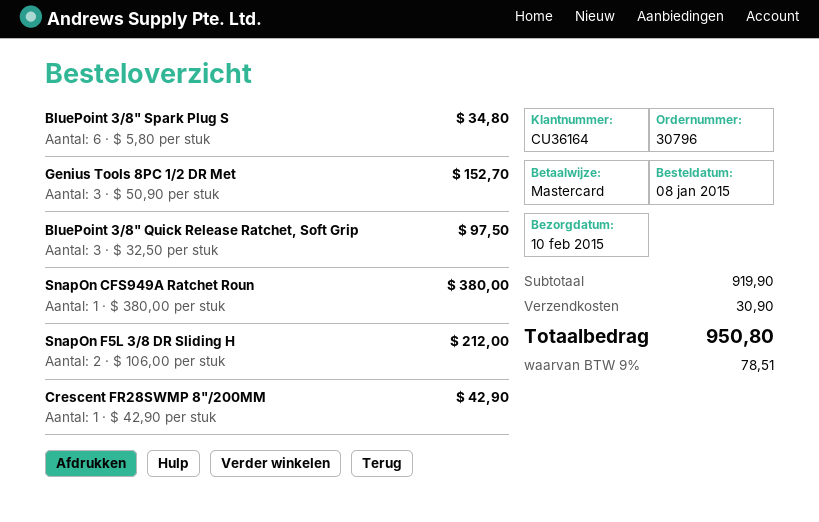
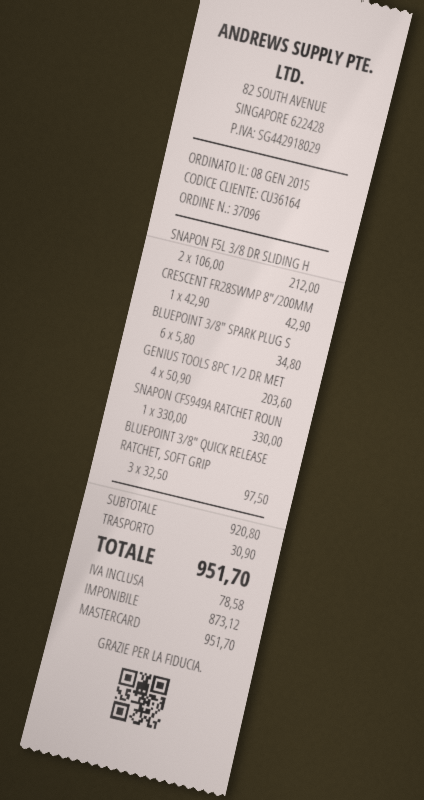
order number: 30796 -> 37096
Genius Tools 8PC 1/2 DR Met: 3 x 50.90 = 152.70 -> 4 x 50.90 = 203.60
SnapOn CFS949A Ratchet Roun: 1 x 380.00 = 380.00 -> 1 x 330.00 = 330.00
subtotal: 919.90 -> 920.80
tax: 78.51 -> 78.58
total: 950.80 -> 951.70

